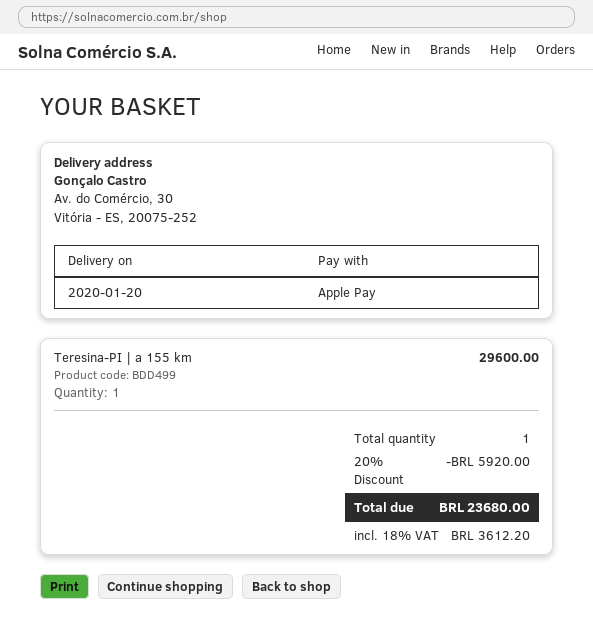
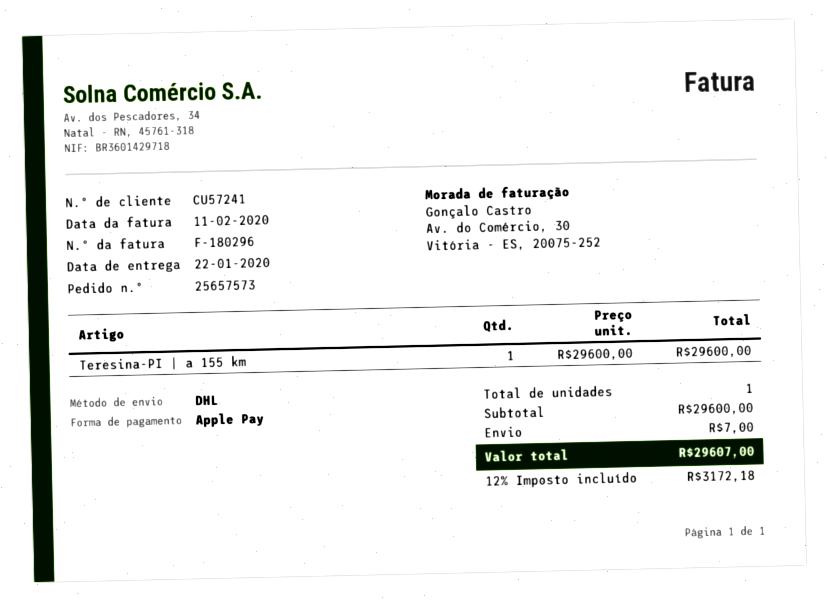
delivery date: 2020-01-20 -> 2020-01-22
discount: 20% = 5920.00 -> none
shipping: none -> 7.00
tax: 18% = 3612.20 -> 12% = 3172.18
total: 23680.00 -> 29607.00

